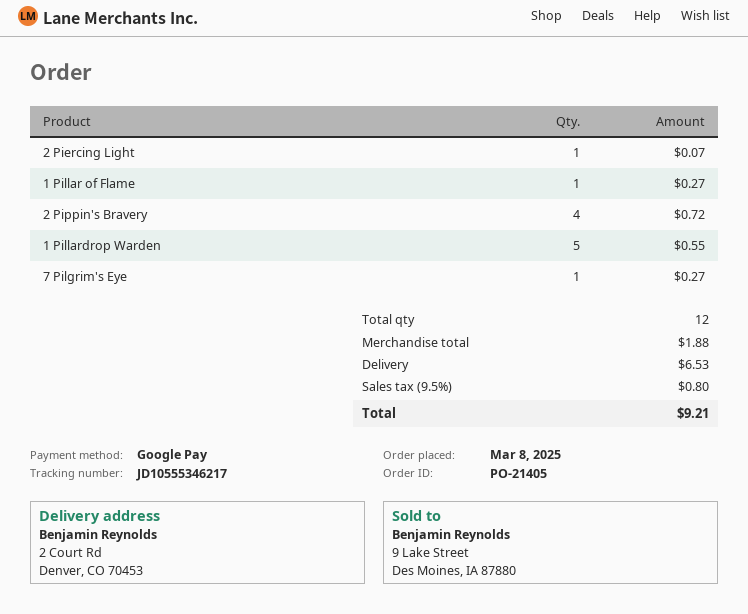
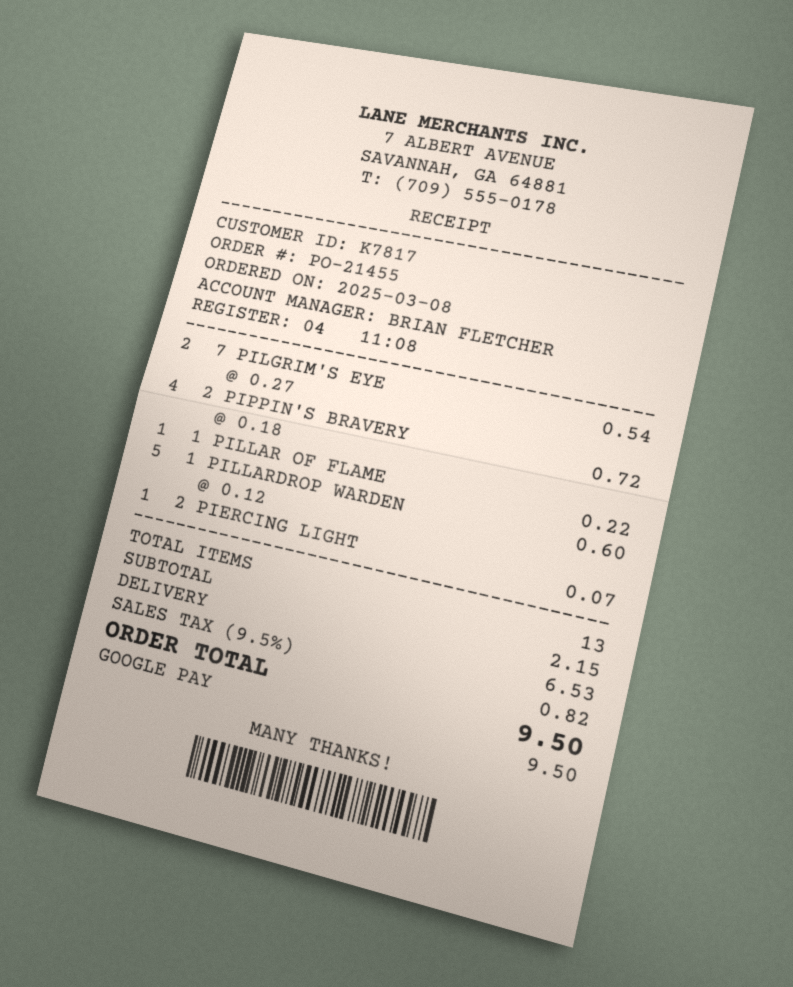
order number: PO-21405 -> PO-21455
1 Pillar of Flame: 1 for 0.27 -> 1 for 0.22
1 Pillardrop Warden: 5 for 0.55 -> 5 for 0.60
7 Pilgrim's Eye: 1 for 0.27 -> 2 for 0.54
total quantity: 12 -> 13
subtotal: 1.88 -> 2.15
tax: 9.5% = 0.80 -> 9.5% = 0.82
total: 9.21 -> 9.50

